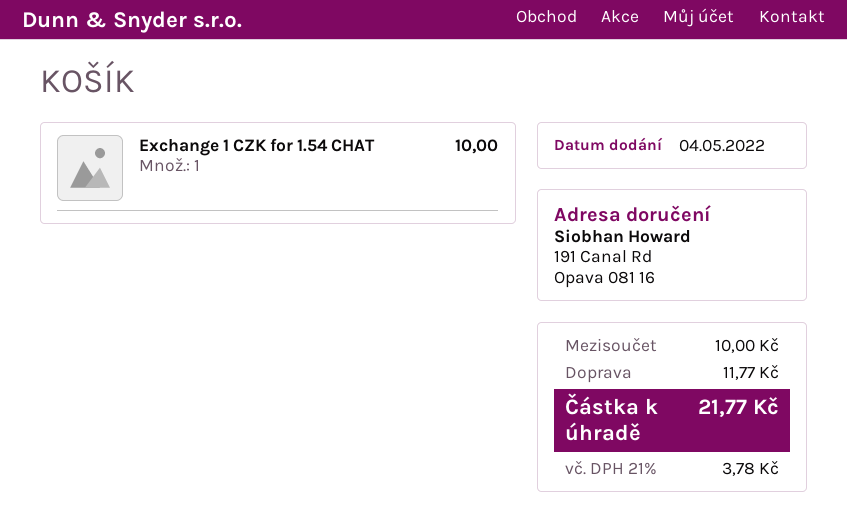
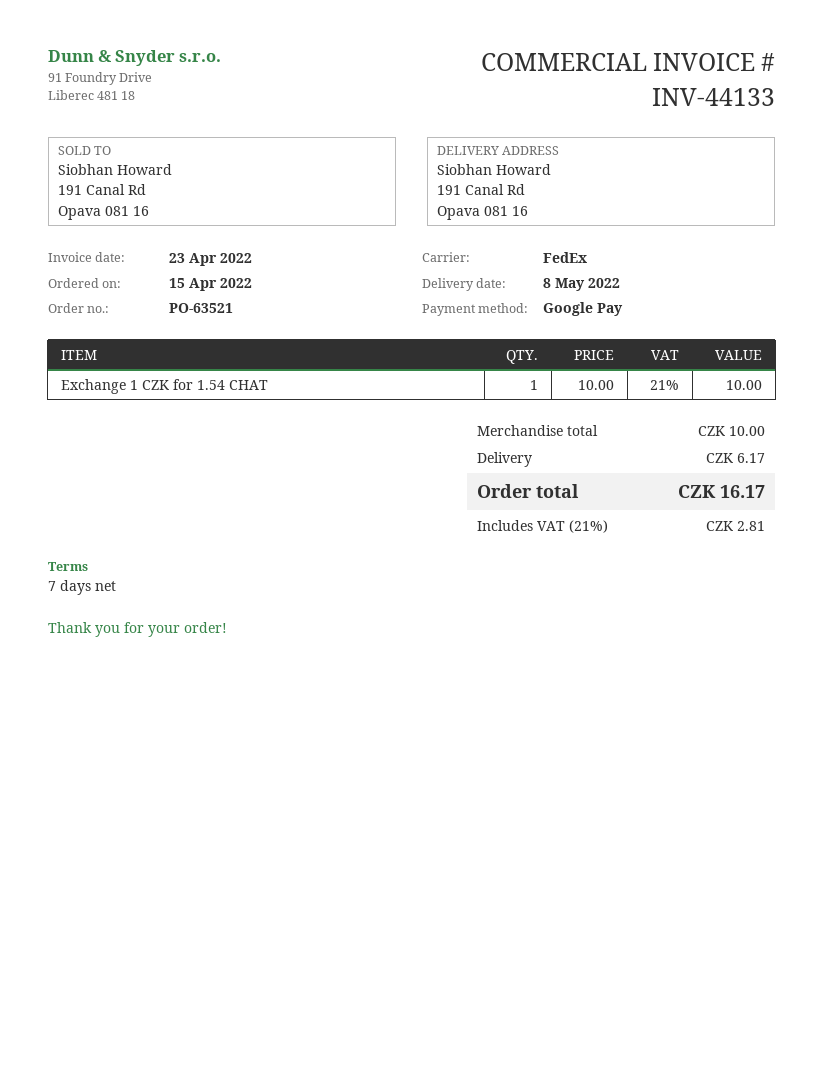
delivery date: 2022-05-04 -> 2022-05-08
shipping: 11.77 -> 6.17
tax: 21% = 3.78 -> 21% = 2.81
total: 21.77 -> 16.17

